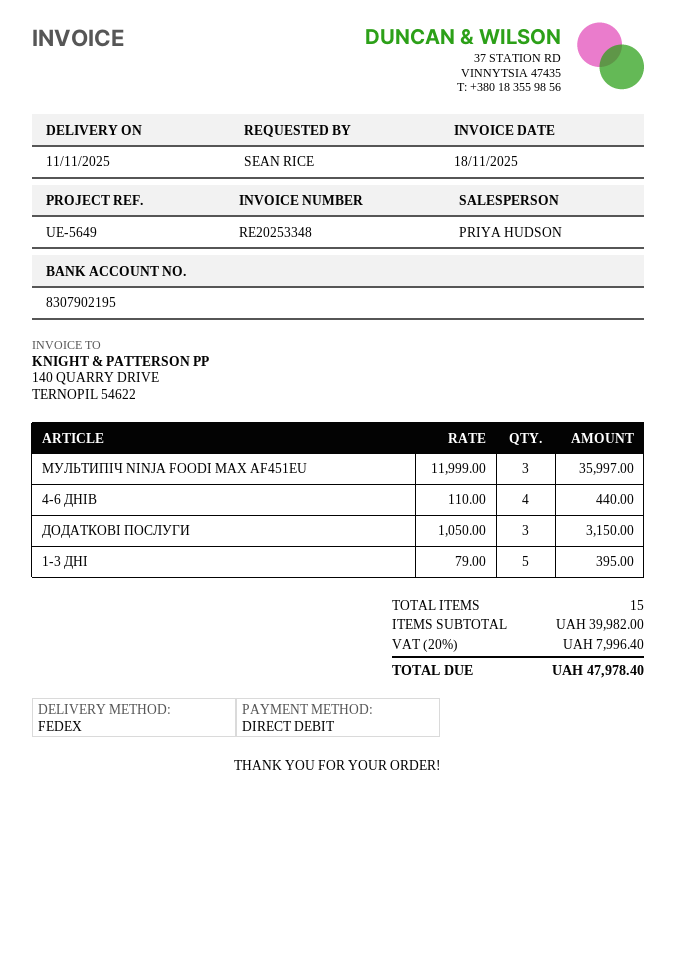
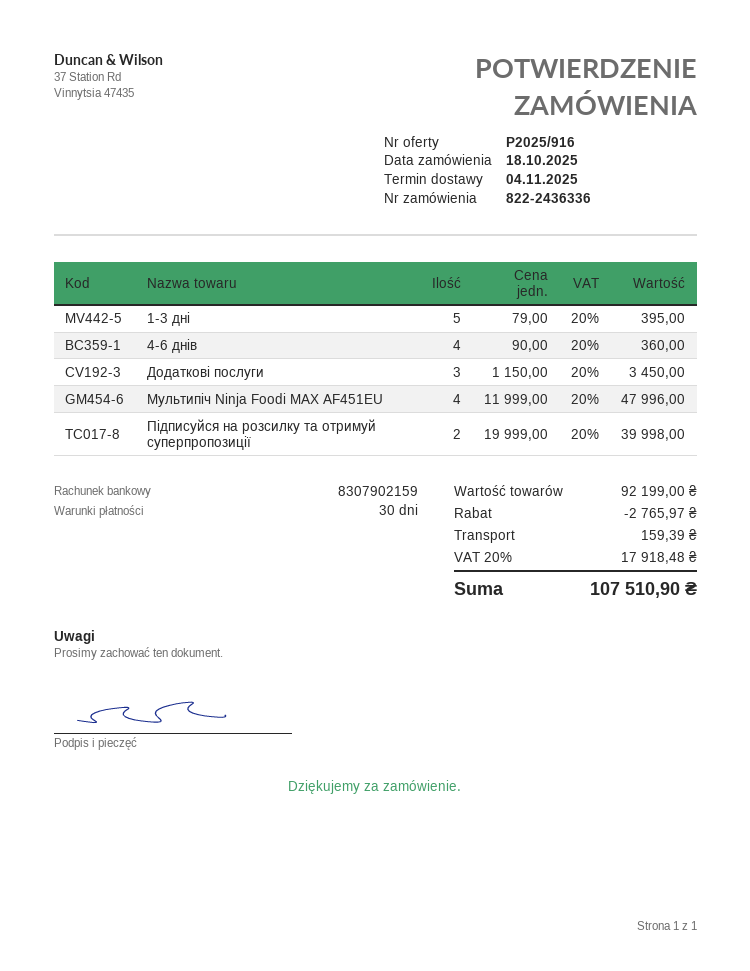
delivery date: 2025-11-11 -> 2025-11-04
bank account: 8307902195 -> 8307902159
МУЛЬТИПІЧ NINJA FOODI MAX AF451EU: 3 x 11999.00 = 35997.00 -> 4 x 11999.00 = 47996.00
4-6 ДНІВ: 4 x 110.00 = 440.00 -> 4 x 90.00 = 360.00
ДОДАТКОВІ ПОСЛУГИ: 3 x 1050.00 = 3150.00 -> 3 x 1150.00 = 3450.00
Підписуйся на розсилку та отримуй суперпропозиції: none -> 2 x 19999.00 = 39998.00
subtotal: 39982.00 -> 92199.00
discount: none -> 2765.97
shipping: none -> 159.39
tax: 20% = 7996.40 -> 20% = 17918.48
total: 47978.40 -> 107510.90

